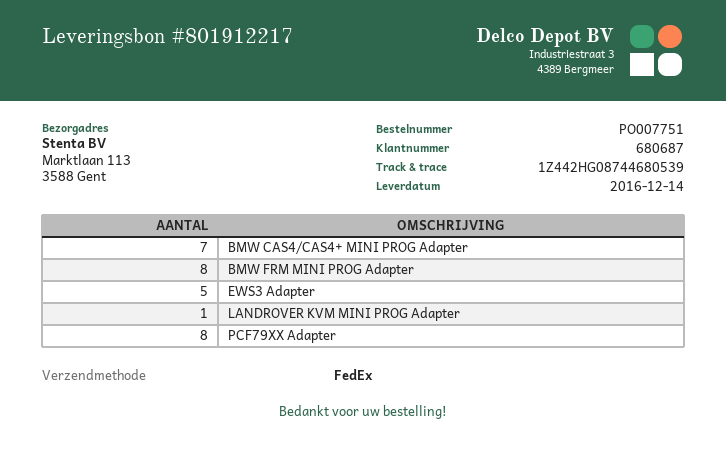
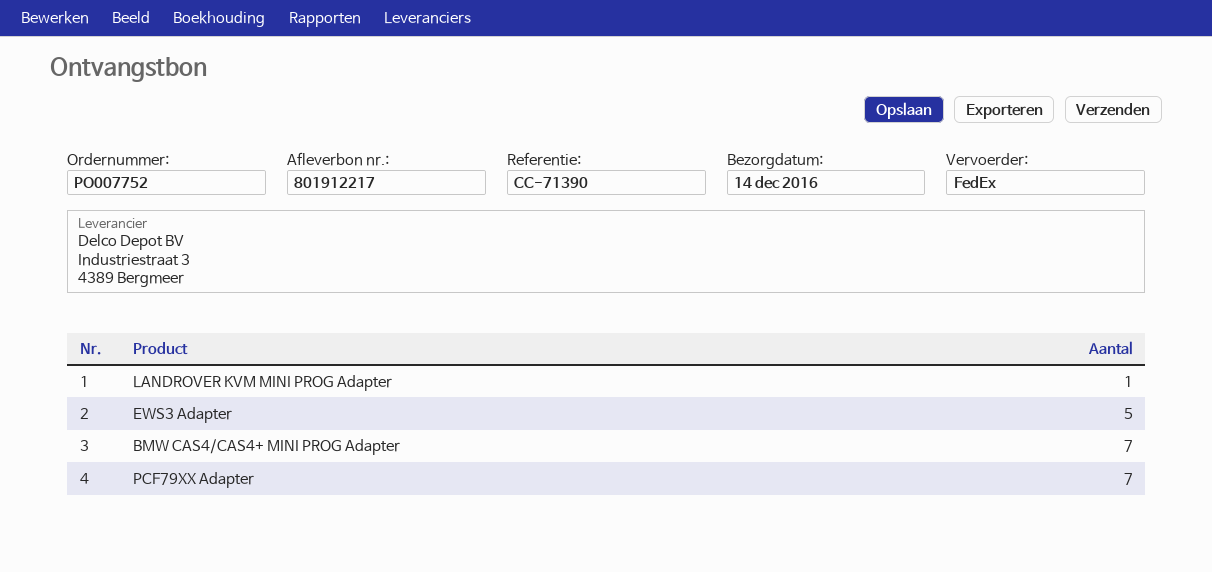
order number: PO007751 -> PO007752
BMW FRM MINI PROG Adapter: 8 -> none
PCF79XX Adapter: 8 -> 7

